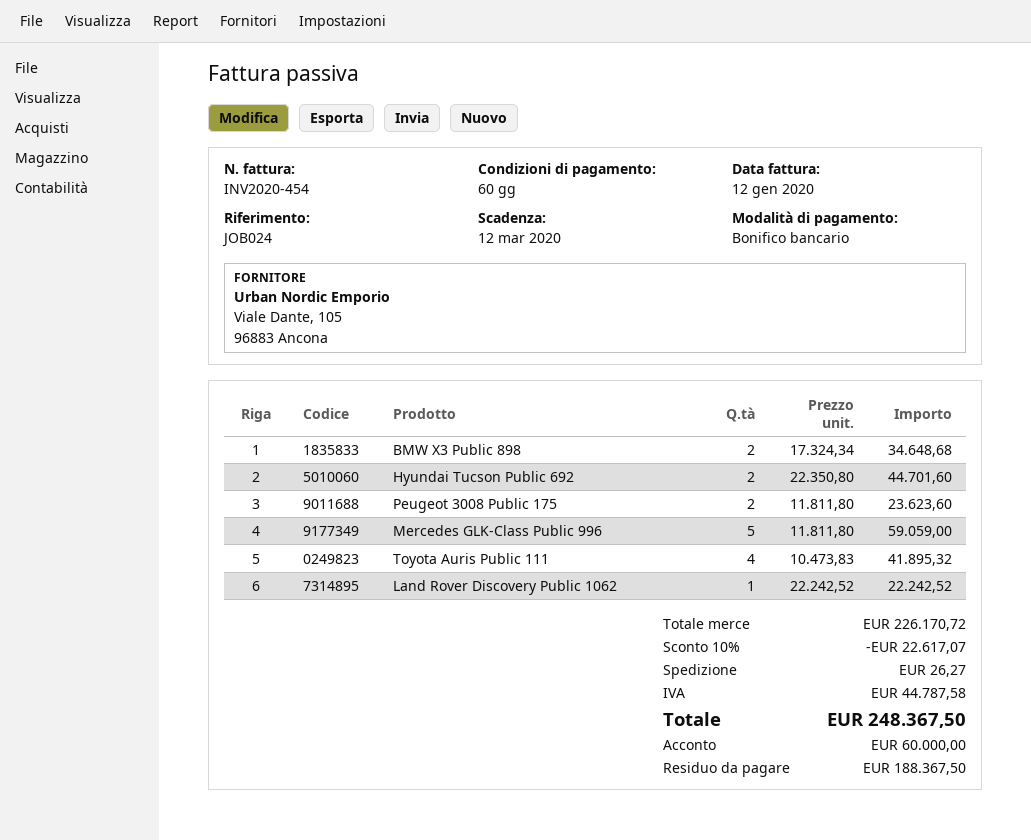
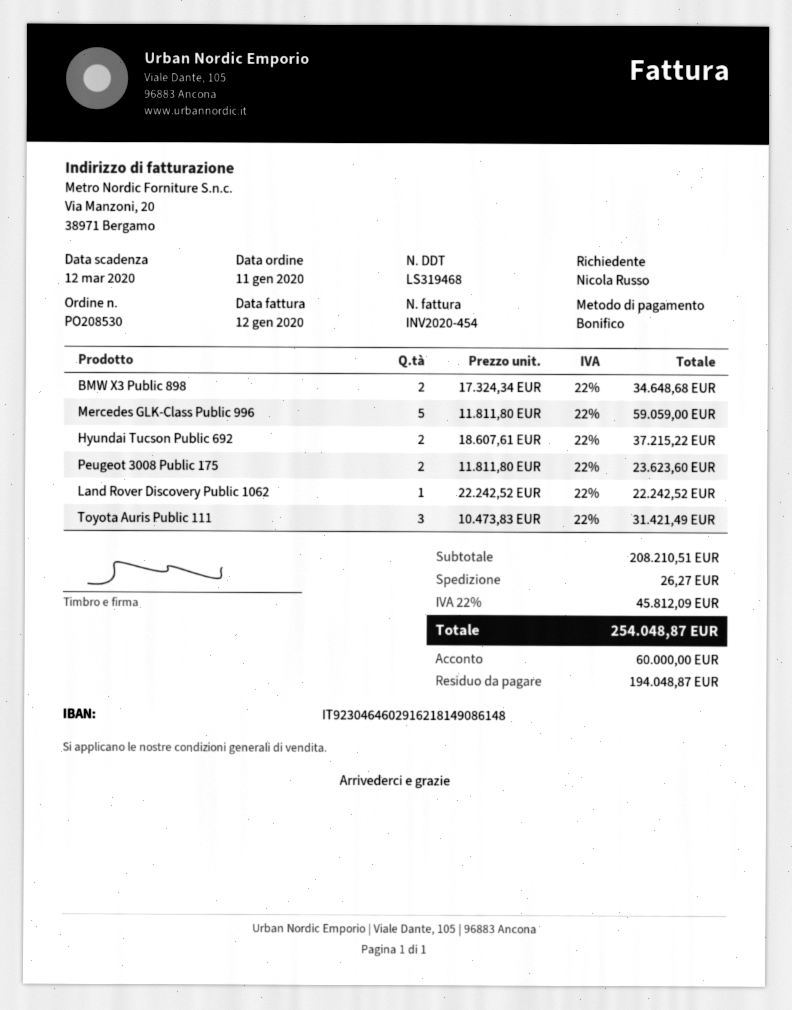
Hyundai Tucson Public 692: 2 x 22350.80 = 44701.60 -> 2 x 18607.61 = 37215.22
Toyota Auris Public 111: 4 x 10473.83 = 41895.32 -> 3 x 10473.83 = 31421.49
subtotal: 226170.72 -> 208210.51
discount: 10% = 22617.07 -> none
tax: 44787.58 -> 45812.09
total: 248367.50 -> 254048.87
balance: 188367.50 -> 194048.87

